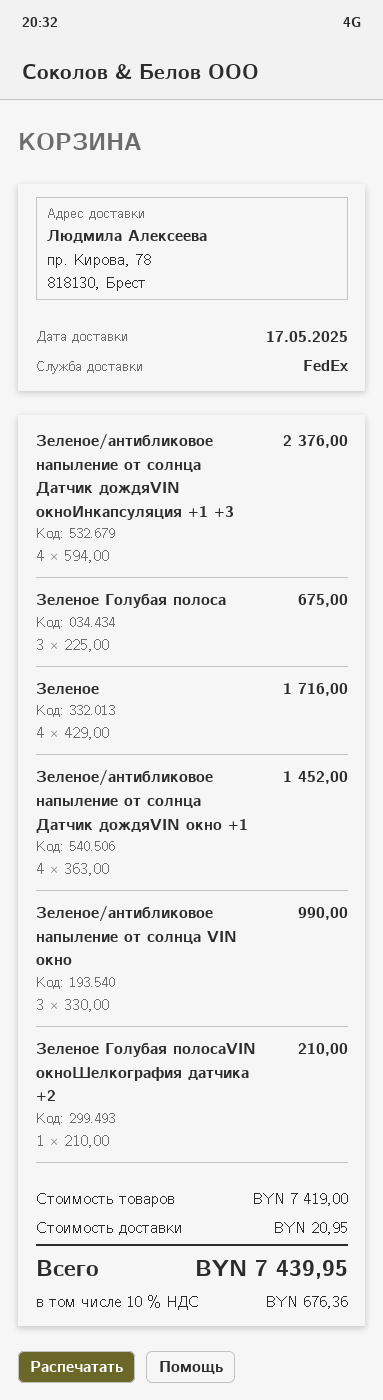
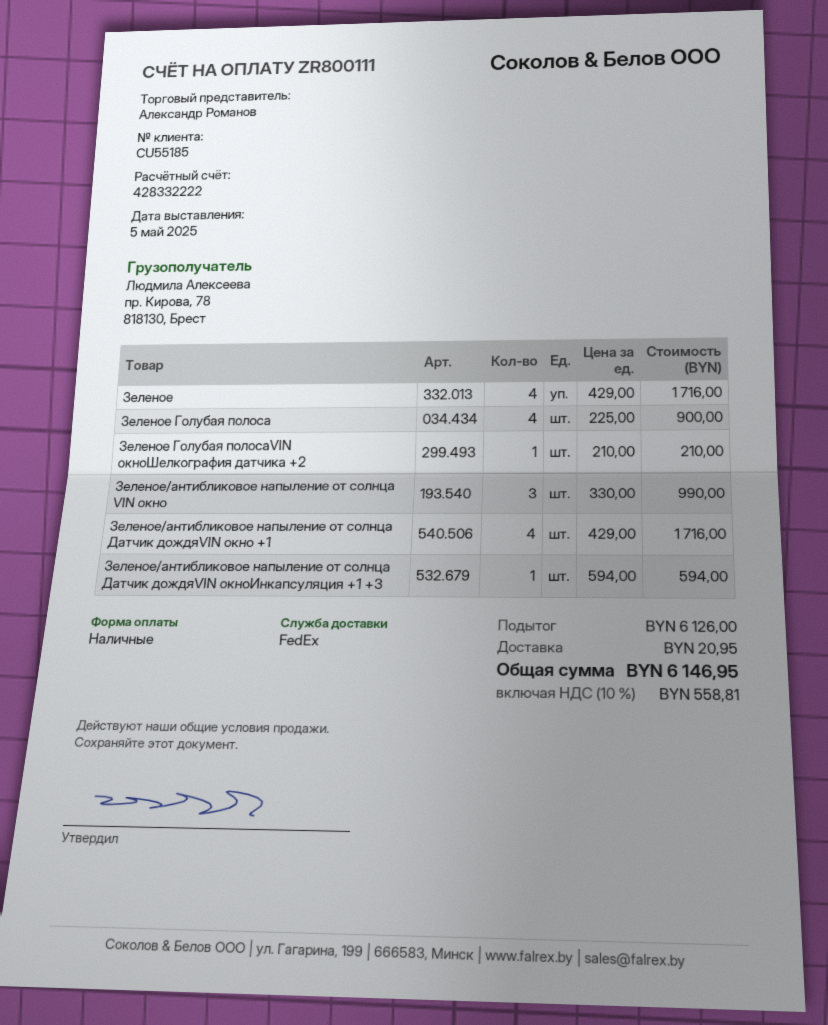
Зеленое/антибликовое напыление от солнца Датчик дождяVIN окноИнкапсуляция +1 +3: 4 x 594.00 = 2376.00 -> 1 x 594.00 = 594.00
Зеленое Голубая полоса: 3 x 225.00 = 675.00 -> 4 x 225.00 = 900.00
Зеленое/антибликовое напыление от солнца Датчик дождяVIN окно +1: 4 x 363.00 = 1452.00 -> 4 x 429.00 = 1716.00
subtotal: 7419.00 -> 6126.00
tax: 10% = 676.36 -> 10% = 558.81
total: 7439.95 -> 6146.95

